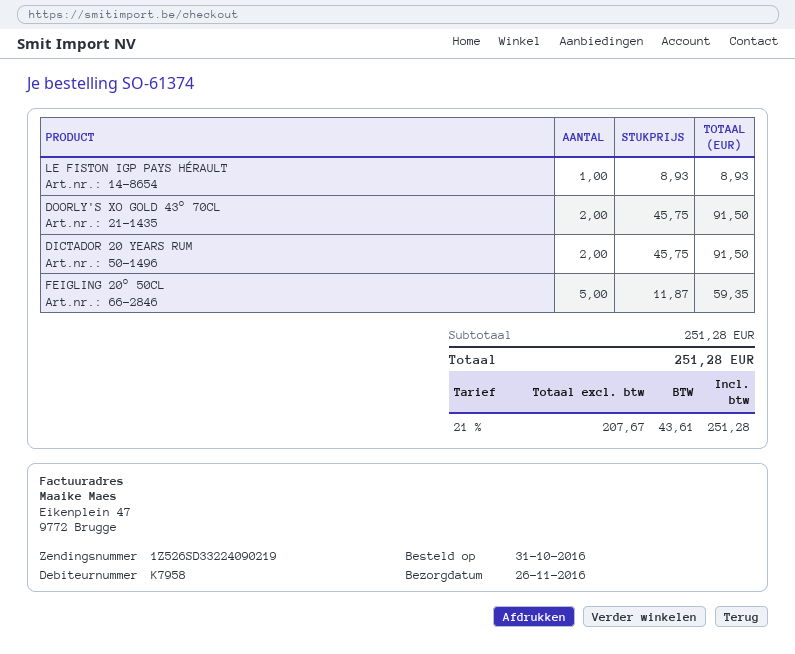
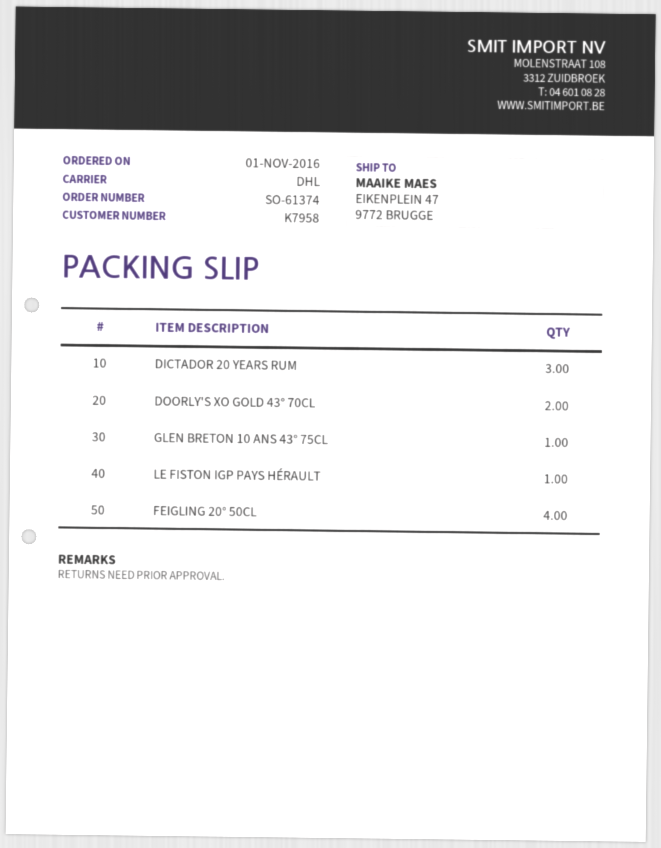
order date: 2016-10-31 -> 2016-11-01
DICTADOR 20 YEARS RUM: 2 -> 3
FEIGLING 20° 50CL: 5 -> 4
GLEN BRETON 10 ANS 43° 75CL: none -> 1

